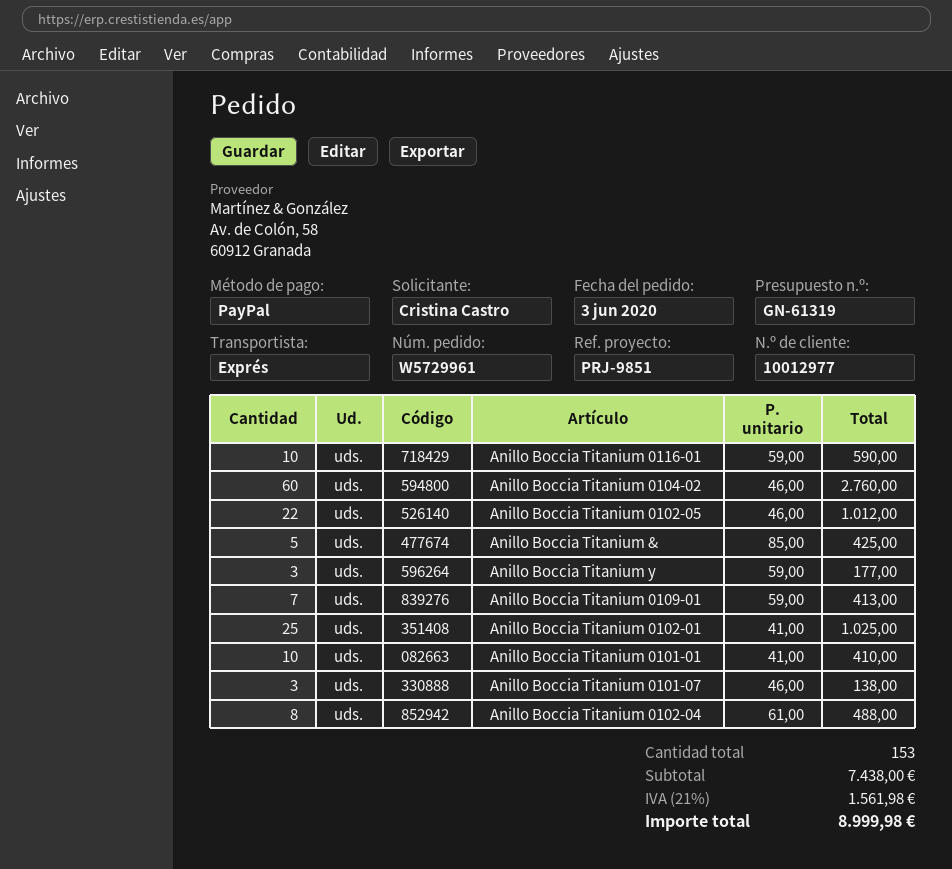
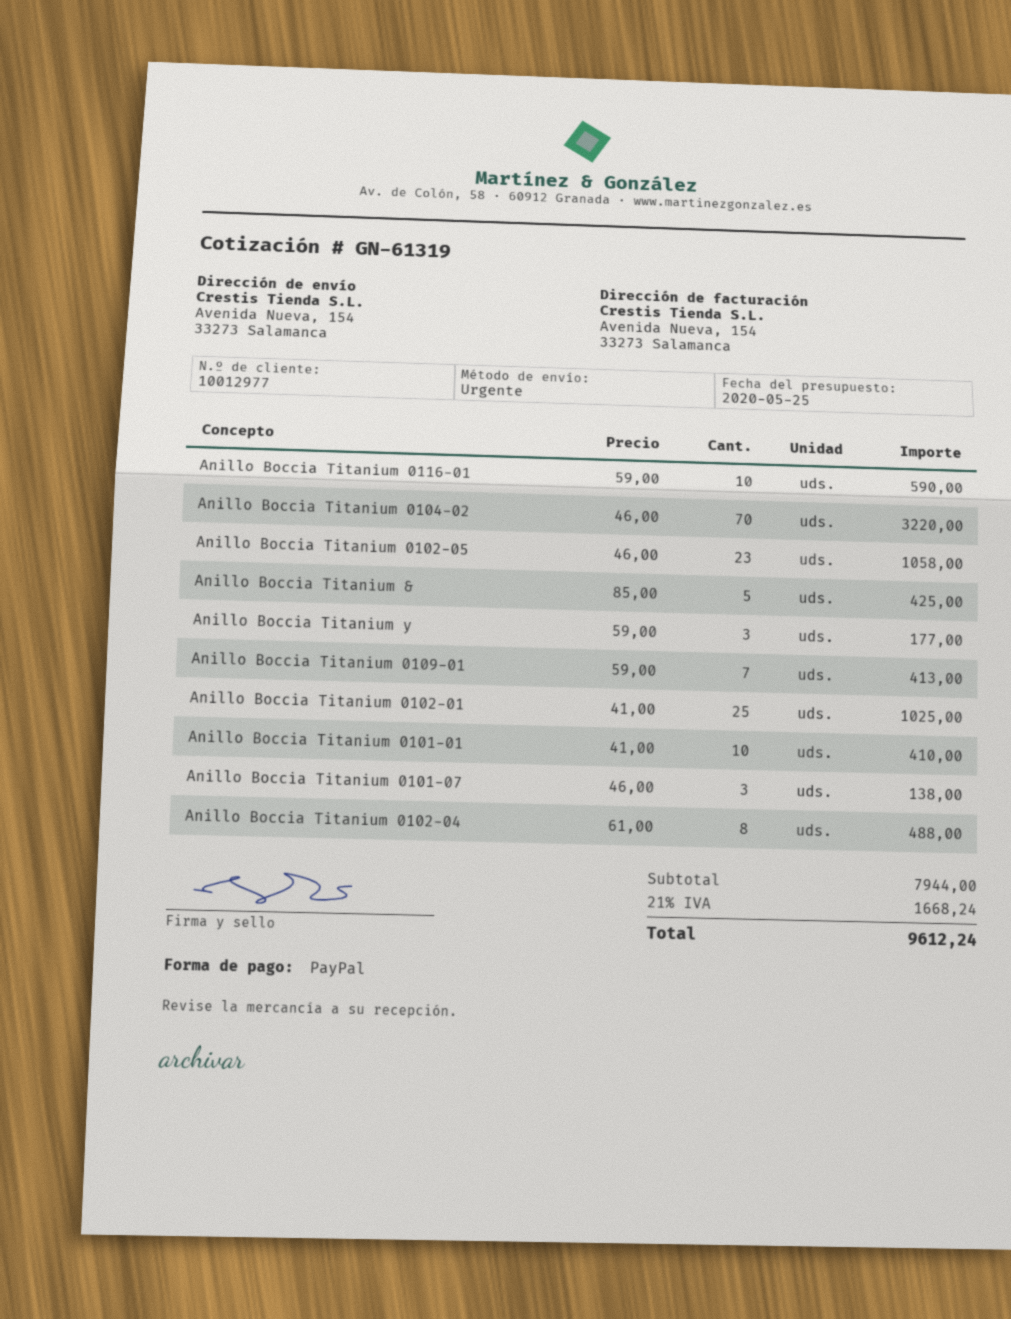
Anillo Boccia Titanium 0104-02: 60 x 46.00 = 2760.00 -> 70 x 46.00 = 3220.00
Anillo Boccia Titanium 0102-05: 22 x 46.00 = 1012.00 -> 23 x 46.00 = 1058.00
subtotal: 7438.00 -> 7944.00
tax: 21% = 1561.98 -> 21% = 1668.24
total: 8999.98 -> 9612.24

